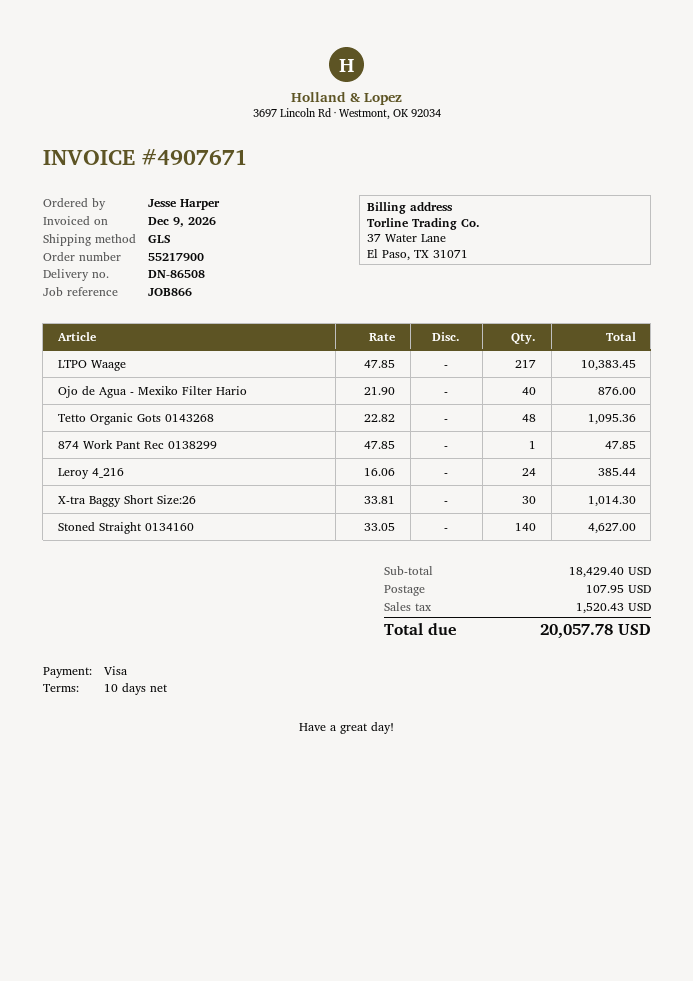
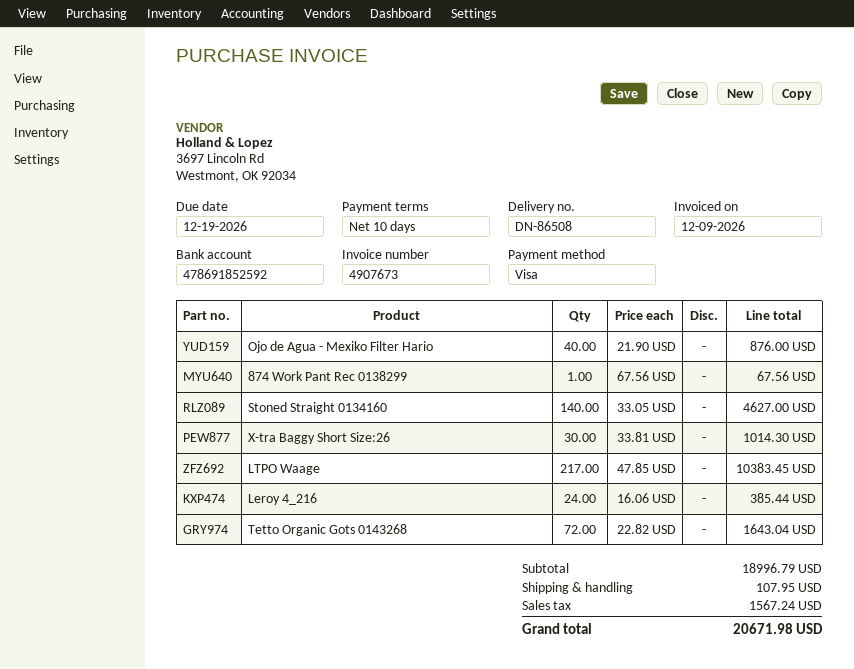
invoice number: 4907671 -> 4907673
Tetto Organic Gots 0143268: 48 x 22.82 = 1095.36 -> 72 x 22.82 = 1643.04
874 Work Pant Rec 0138299: 1 x 47.85 = 47.85 -> 1 x 67.56 = 67.56
subtotal: 18429.40 -> 18996.79
tax: 1520.43 -> 1567.24
total: 20057.78 -> 20671.98

